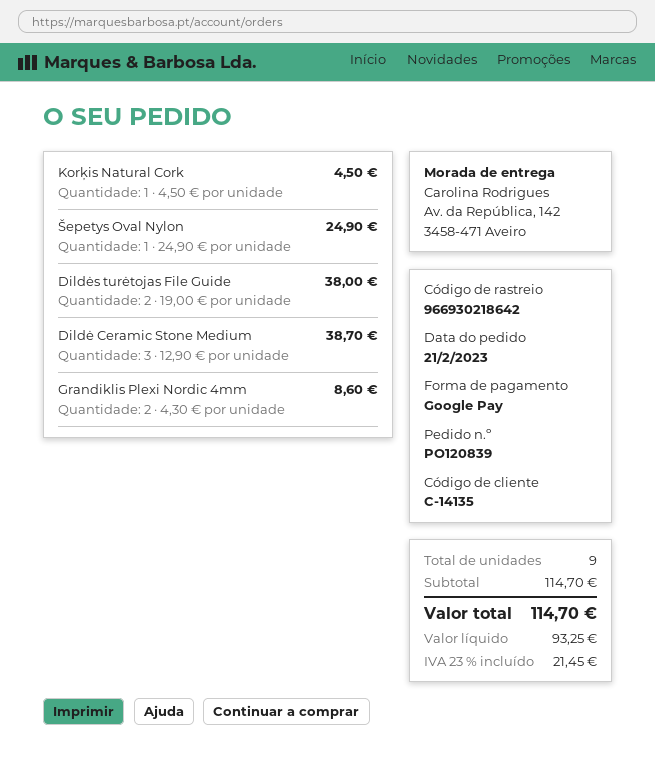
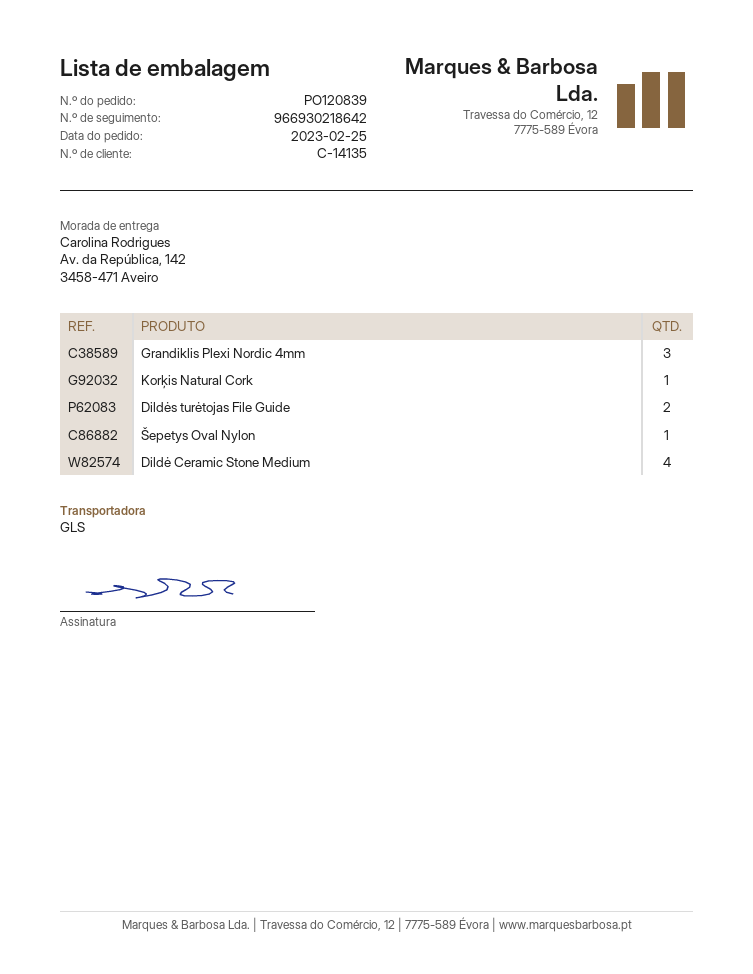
order date: 2023-02-21 -> 2023-02-25
Dildė Ceramic Stone Medium: 3 -> 4
Grandiklis Plexi Nordic 4mm: 2 -> 3

